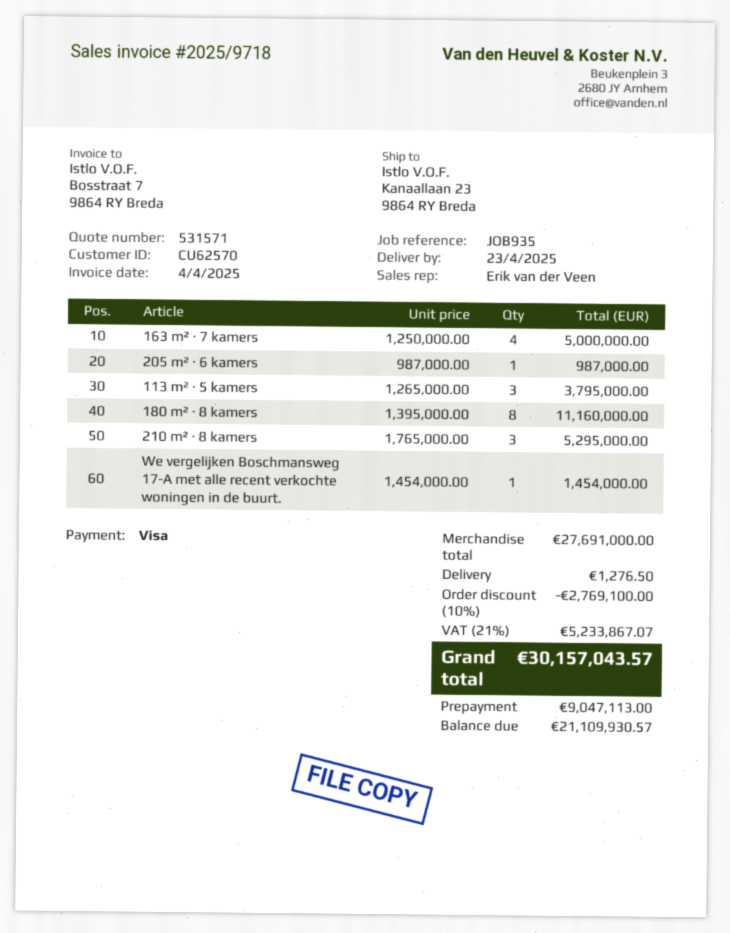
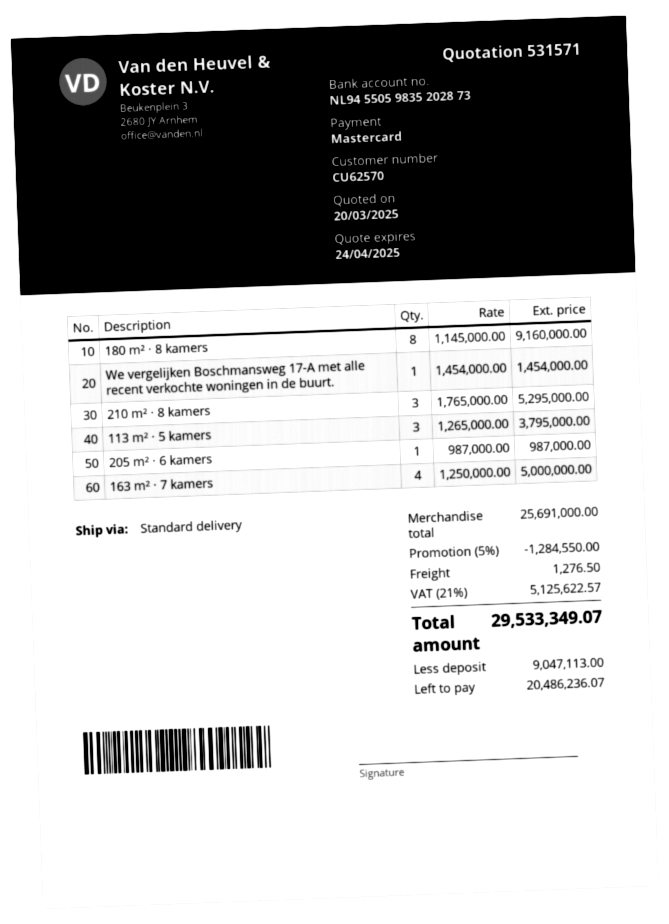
payment method: Visa -> Mastercard
180 m² · 8 kamers: 8 x 1395000.00 = 11160000.00 -> 8 x 1145000.00 = 9160000.00
subtotal: 27691000.00 -> 25691000.00
discount: 10% = 2769100.00 -> 5% = 1284550.00
tax: 21% = 5233867.07 -> 21% = 5125622.57
total: 30157043.57 -> 29533349.07
balance: 21109930.57 -> 20486236.07

